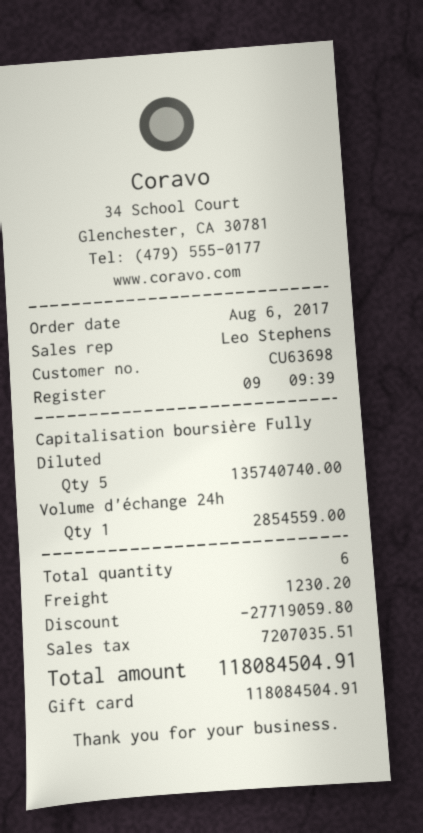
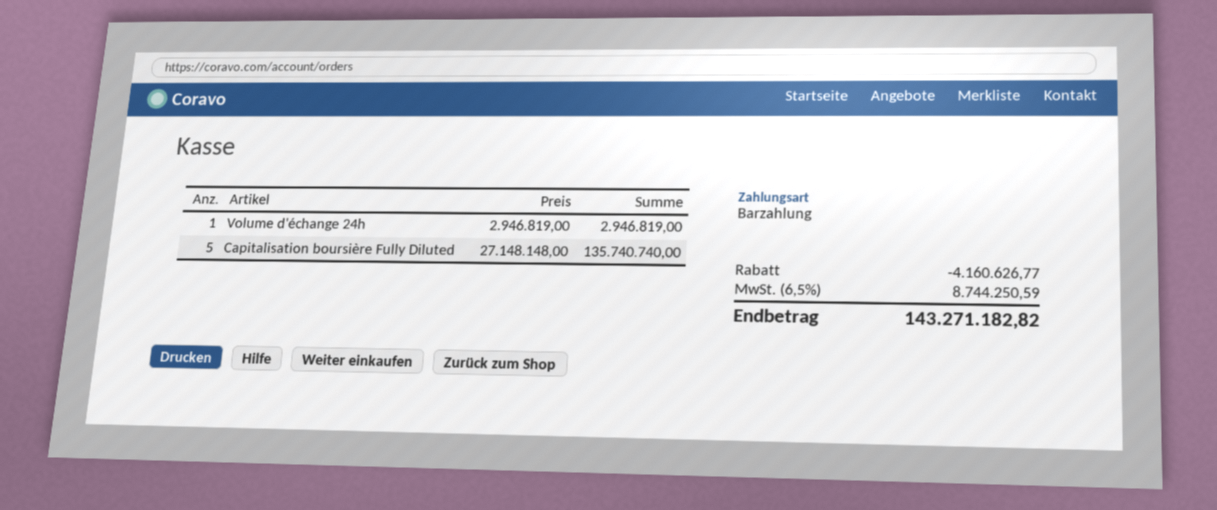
payment method: gift card -> cash
Volume d'échange 24h: 1 for 2854559.00 -> 1 for 2946819.00
discount: 27719059.80 -> 4160626.77
shipping: 1230.20 -> none
tax: 7207035.51 -> 8744250.59
total: 118084504.91 -> 143271182.82

